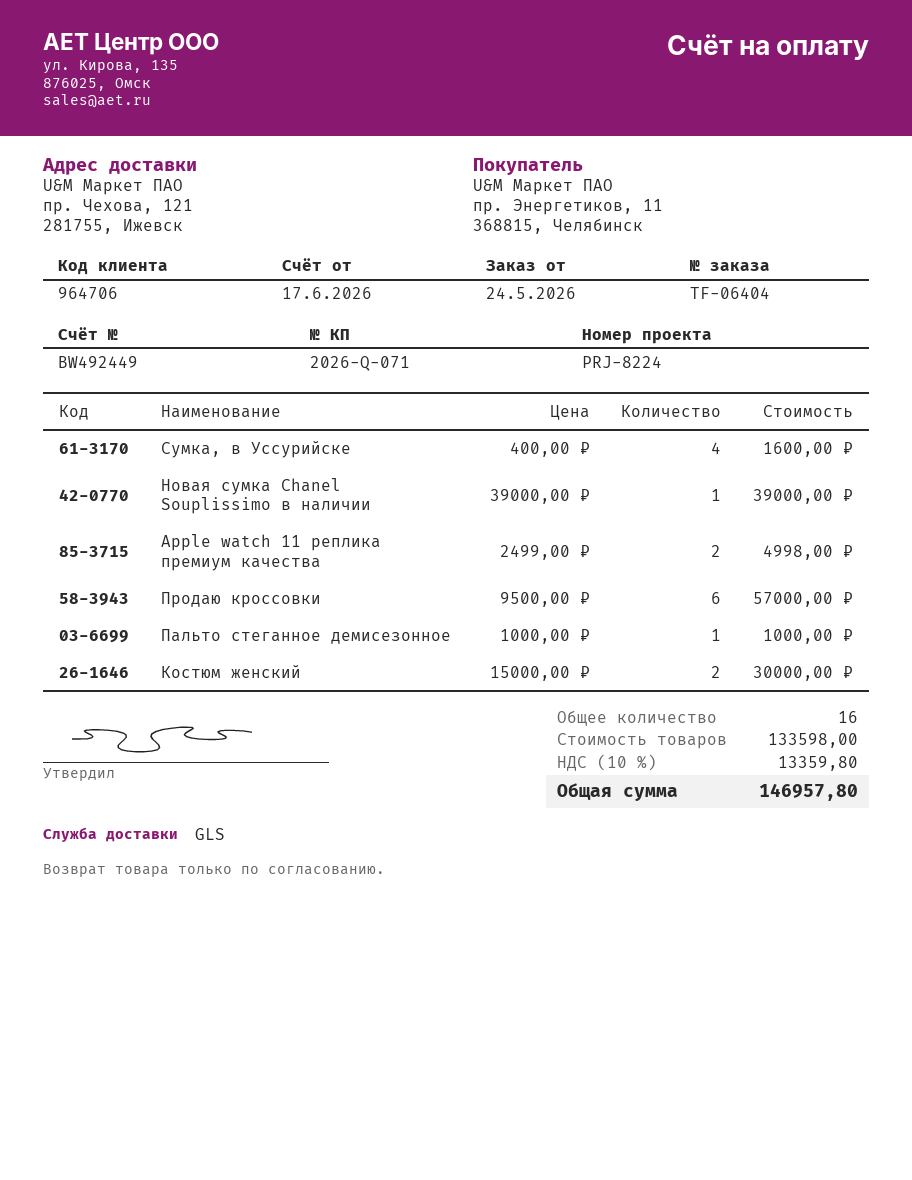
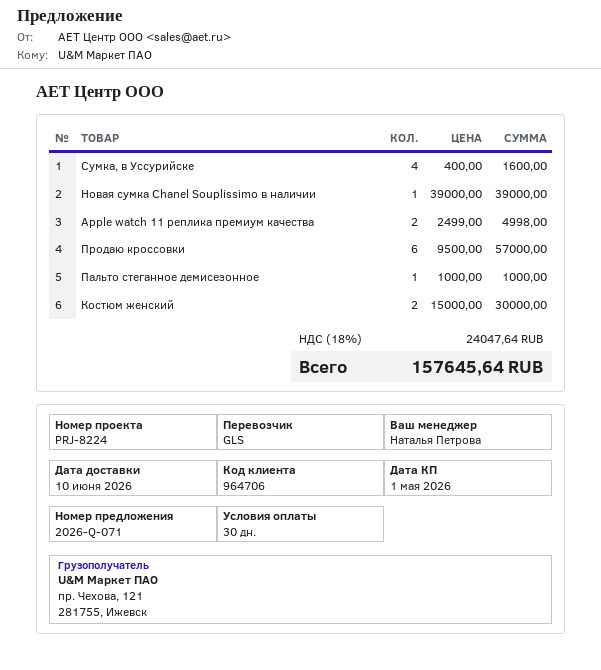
tax: 10% = 13359.80 -> 18% = 24047.64
total: 146957.80 -> 157645.64

